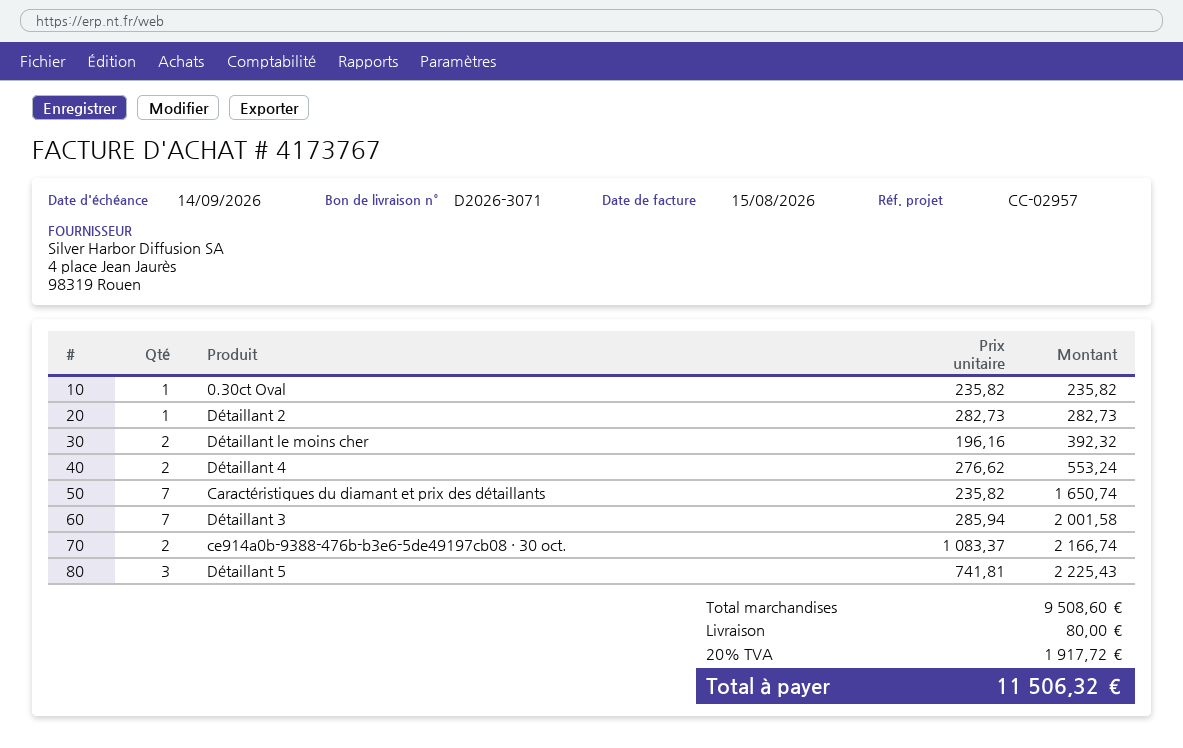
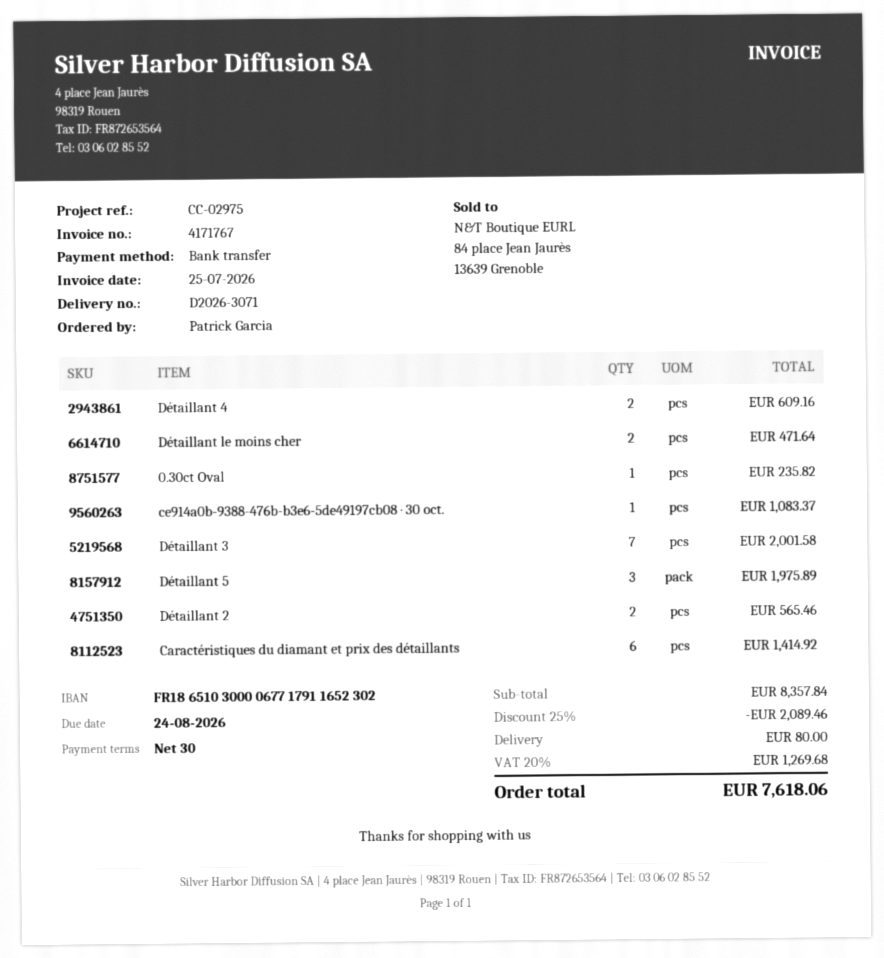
invoice number: 4173767 -> 4171767
invoice date: 2026-08-15 -> 2026-07-25
due date: 2026-09-14 -> 2026-08-24
reference: CC-02957 -> CC-02975
Détaillant 2: 1 for 282.73 -> 2 for 565.46
Détaillant le moins cher: 2 for 392.32 -> 2 for 471.64
Détaillant 4: 2 for 553.24 -> 2 for 609.16
Caractéristiques du diamant et prix des détaillants: 7 for 1650.74 -> 6 for 1414.92
ce914a0b-9388-476b-b3e6-5de49197cb08 · 30 oct.: 2 for 2166.74 -> 1 for 1083.37
Détaillant 5: 3 for 2225.43 -> 3 for 1975.89
subtotal: 9508.60 -> 8357.84
discount: none -> 25% = 2089.46
tax: 20% = 1917.72 -> 20% = 1269.68
total: 11506.32 -> 7618.06

